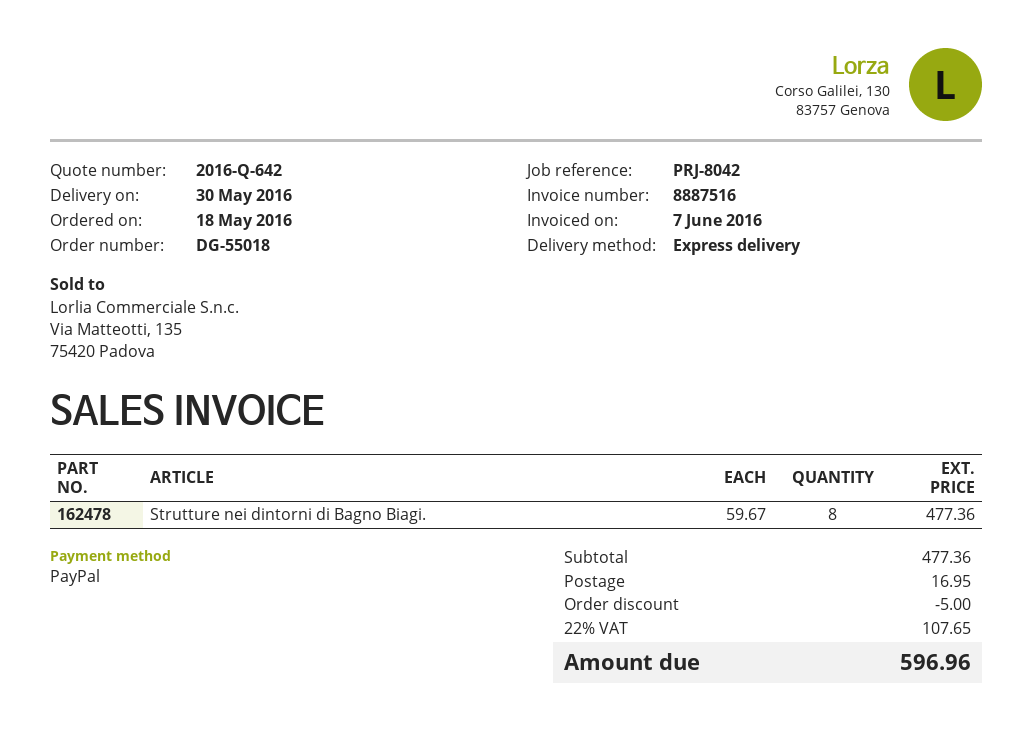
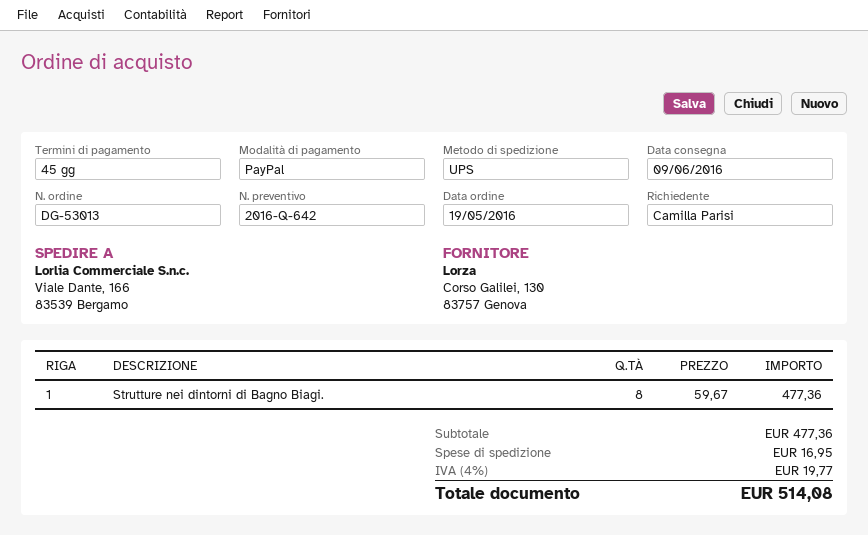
order number: DG-55018 -> DG-53013
order date: 2016-05-18 -> 2016-05-19
delivery date: 2016-05-30 -> 2016-06-09
shipping method: express -> UPS
discount: 5.00 -> none
tax: 22% = 107.65 -> 4% = 19.77
total: 596.96 -> 514.08

